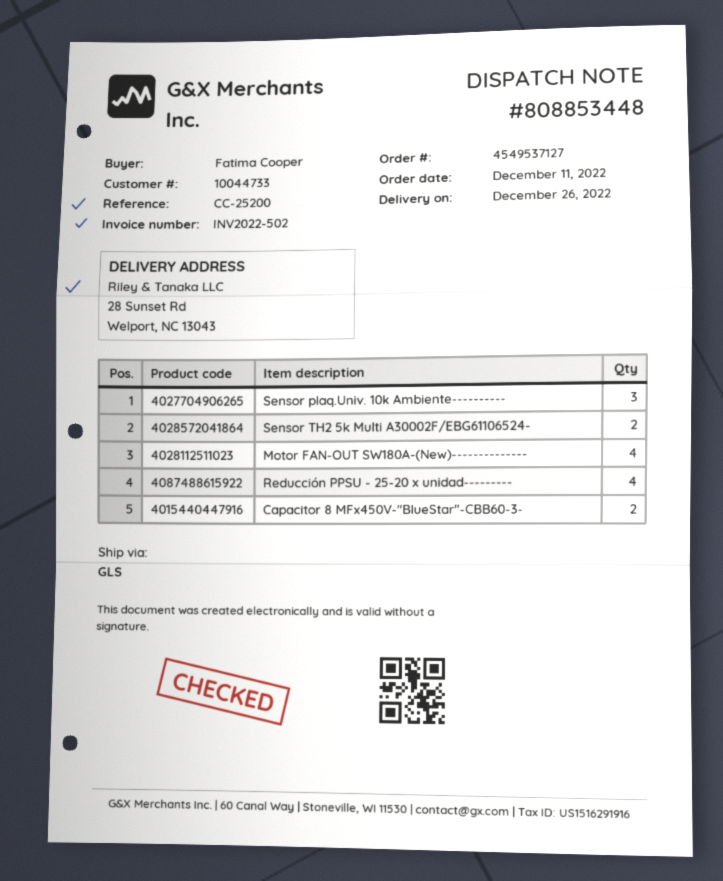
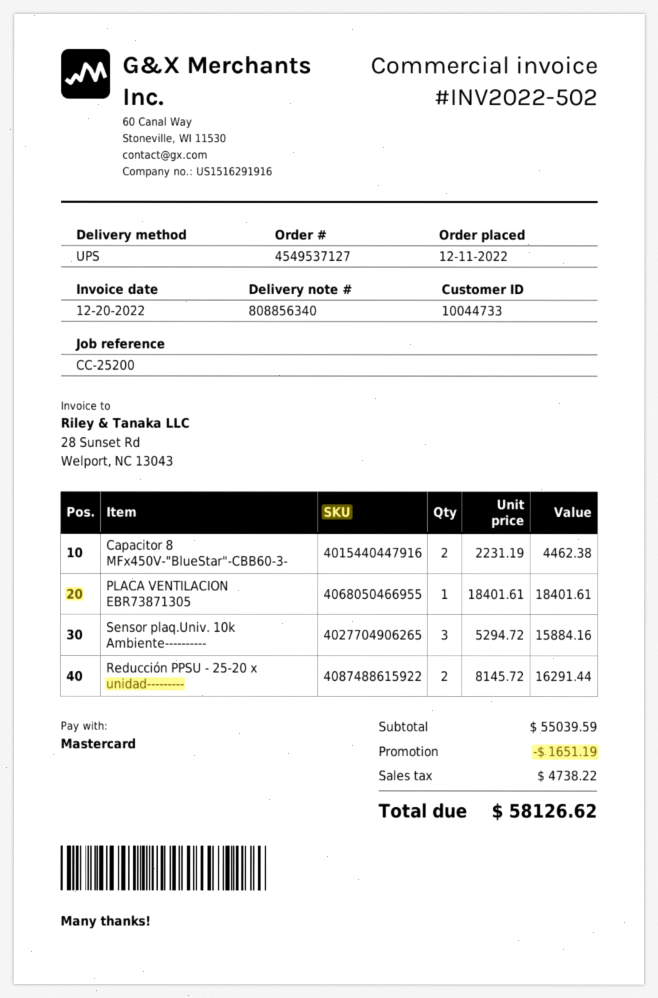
delivery note number: 808853448 -> 808856340
shipping method: GLS -> UPS
Sensor TH2 5k Multi A30002F/EBG61106524-: 2 -> none
Motor FAN-OUT SW180A-(New)--------------: 4 -> none
Reducción PPSU - 25-20 x unidad---------: 4 -> 2
PLACA VENTILACION EBR73871305: none -> 1

